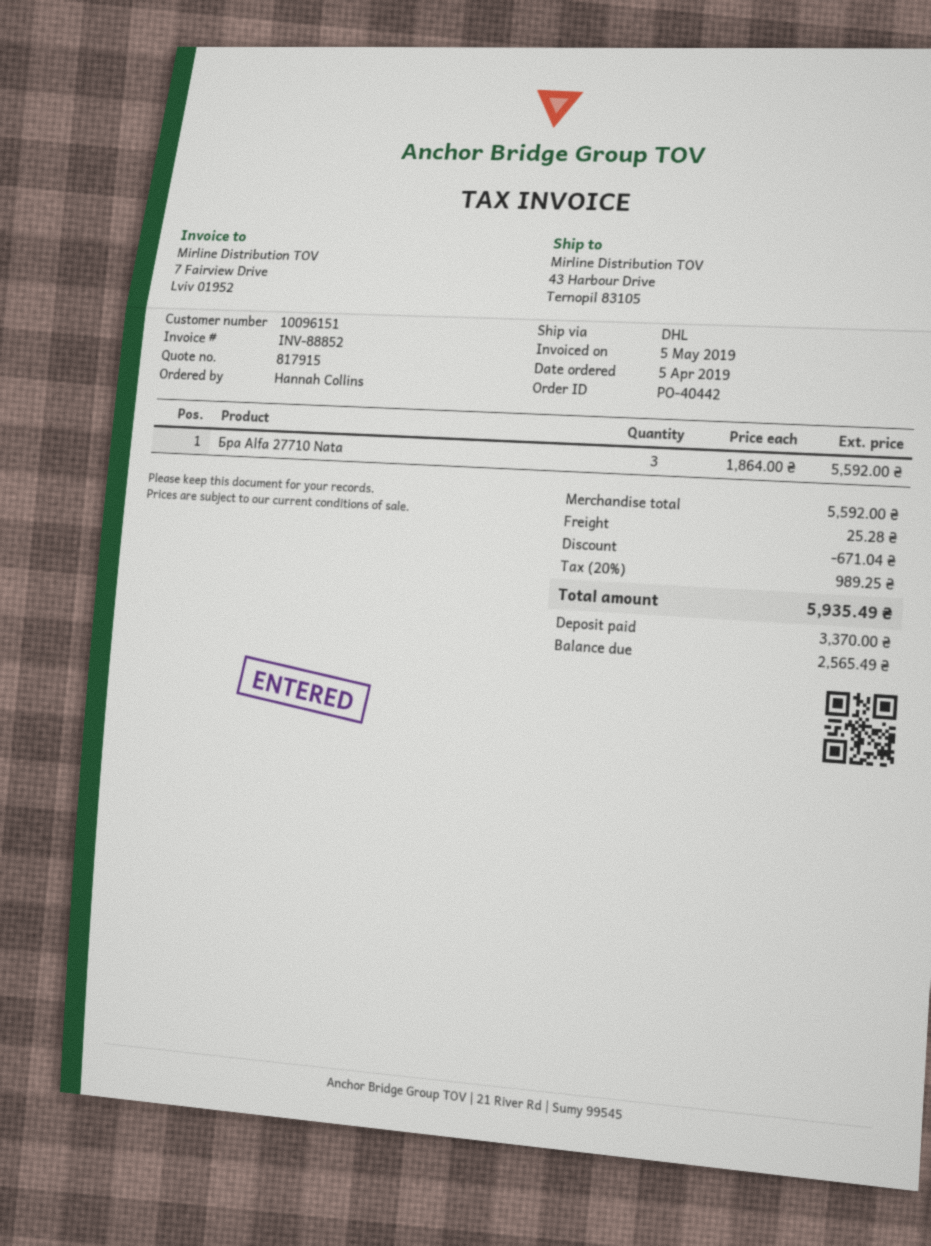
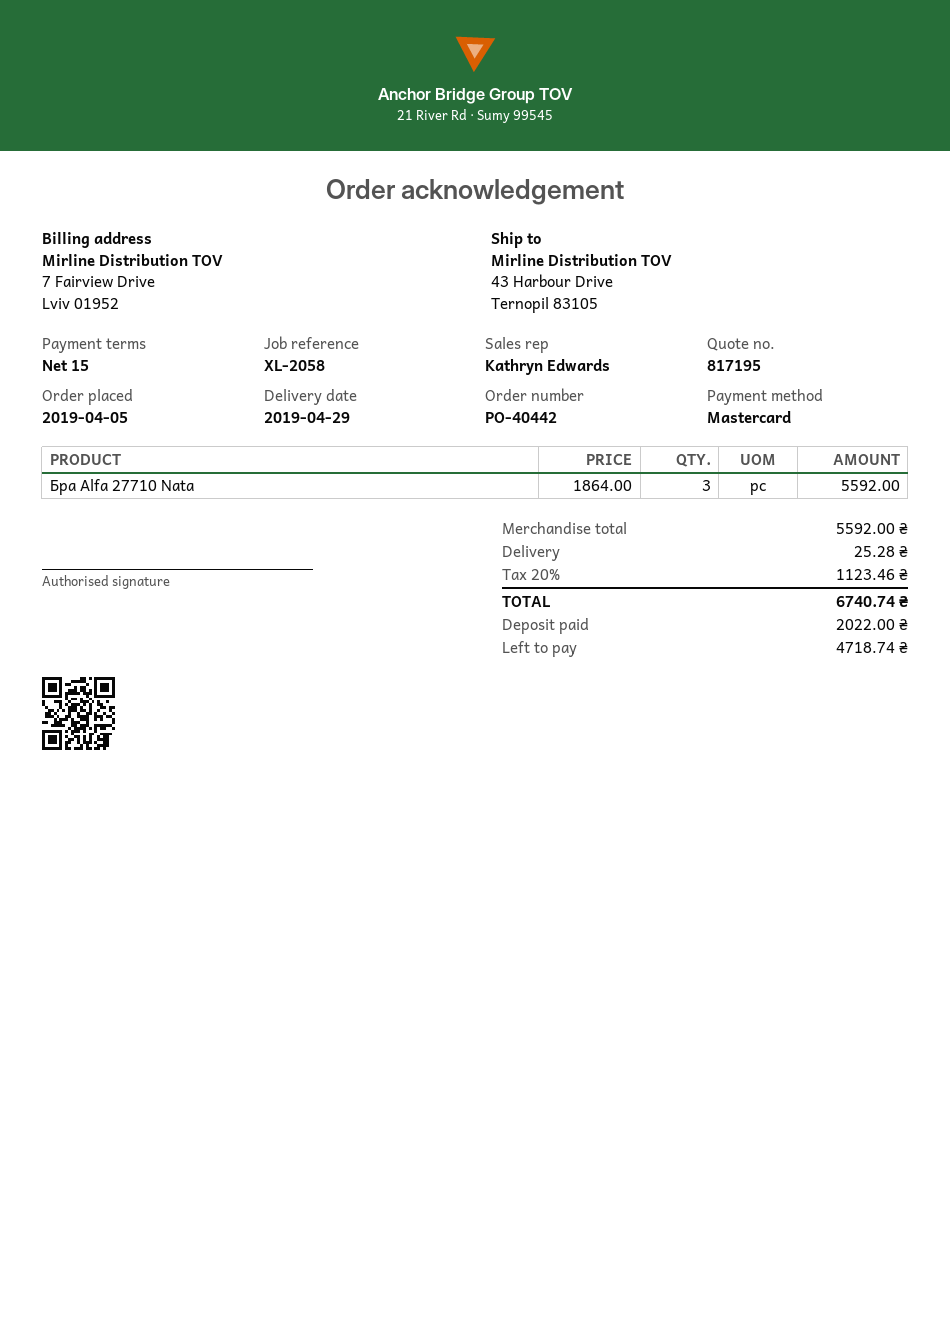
quote number: 817915 -> 817195
discount: 671.04 -> none
tax: 20% = 989.25 -> 20% = 1123.46
total: 5935.49 -> 6740.74
deposit: 3370.00 -> 2022.00
balance: 2565.49 -> 4718.74

